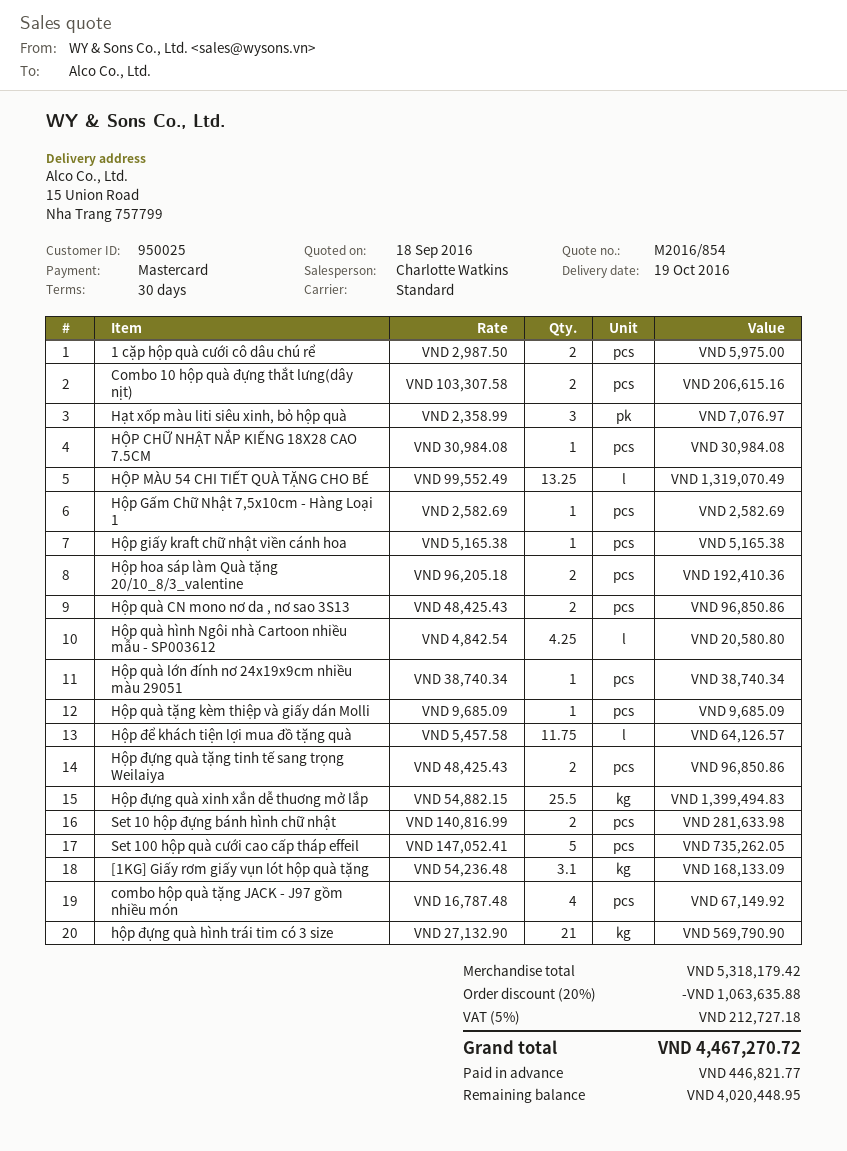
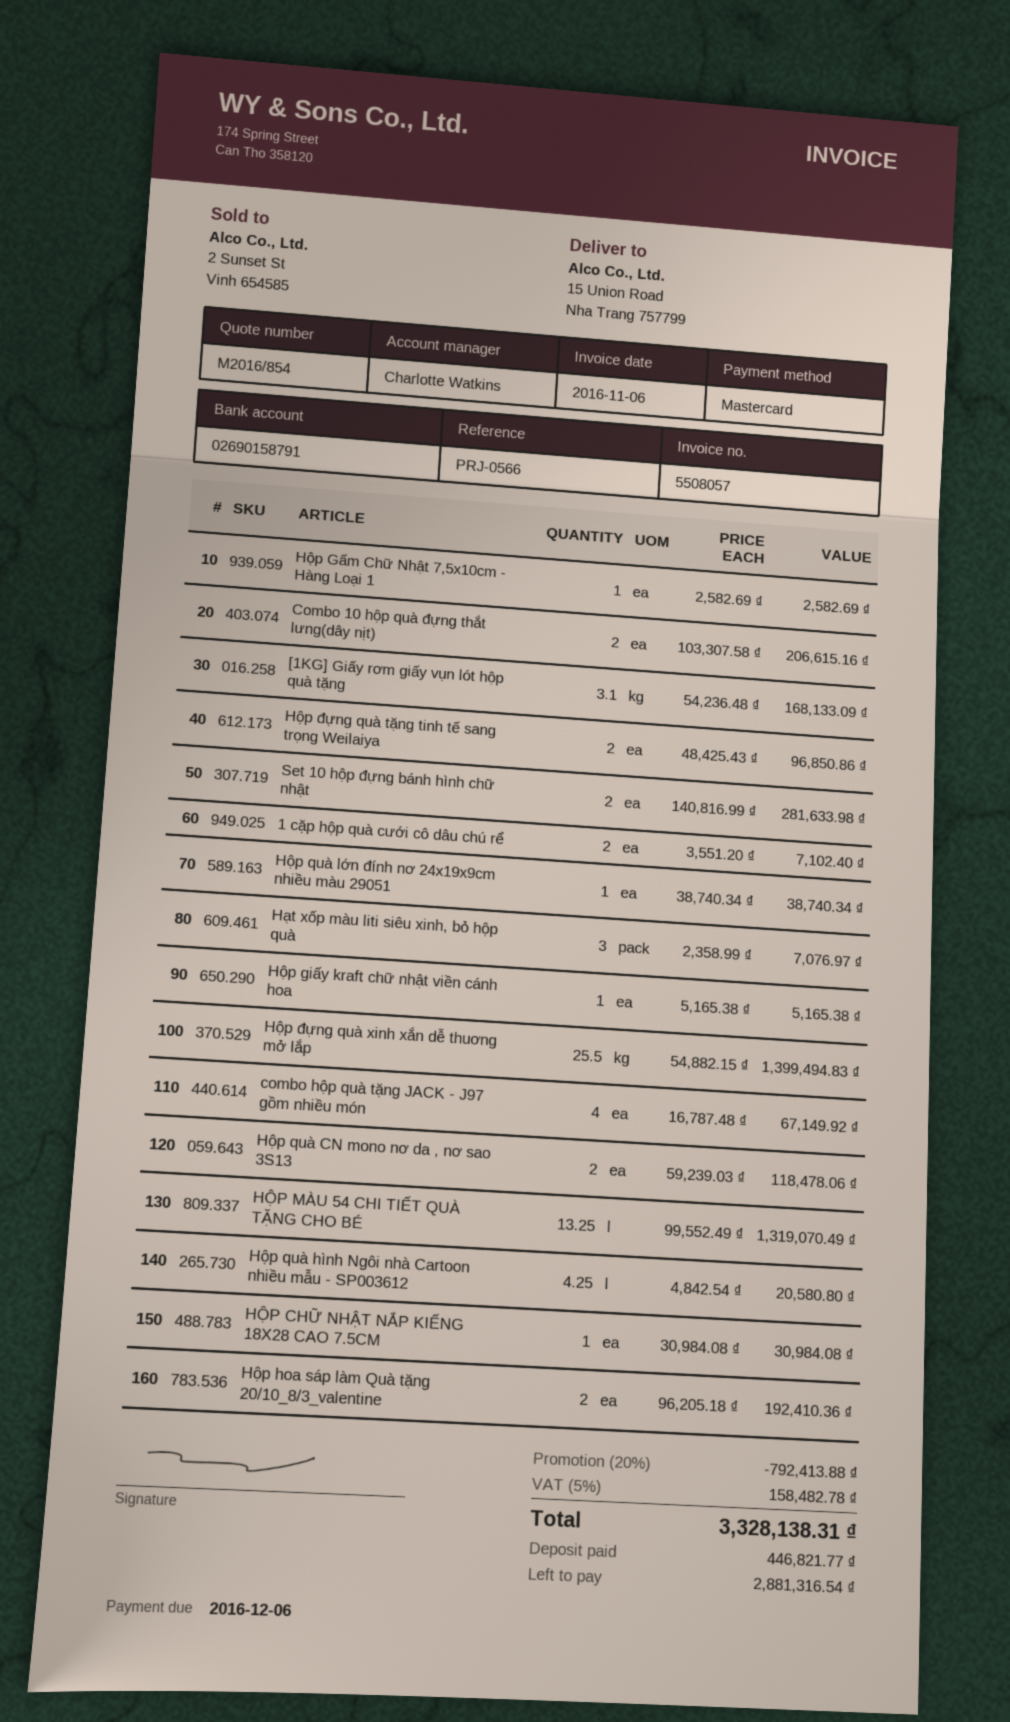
1 cặp hộp quà cưới cô dâu chú rể: 2 x 2987.50 = 5975.00 -> 2 x 3551.20 = 7102.40
Hộp quà CN mono nơ da , nơ sao 3S13: 2 x 48425.43 = 96850.86 -> 2 x 59239.03 = 118478.06
Hộp quà tặng kèm thiệp và giấy dán Molli: 1 x 9685.09 = 9685.09 -> none
Hộp để khách tiện lợi mua đồ tặng quà: 11.75 x 5457.58 = 64126.57 -> none
Set 100 hộp quà cưới cao cấp tháp effeil: 5 x 147052.41 = 735262.05 -> none
hộp đựng quà hình trái tim có 3 size: 21 x 27132.90 = 569790.90 -> none
discount: 20% = 1063635.88 -> 20% = 792413.88
tax: 5% = 212727.18 -> 5% = 158482.78
total: 4467270.72 -> 3328138.31
balance: 4020448.95 -> 2881316.54

